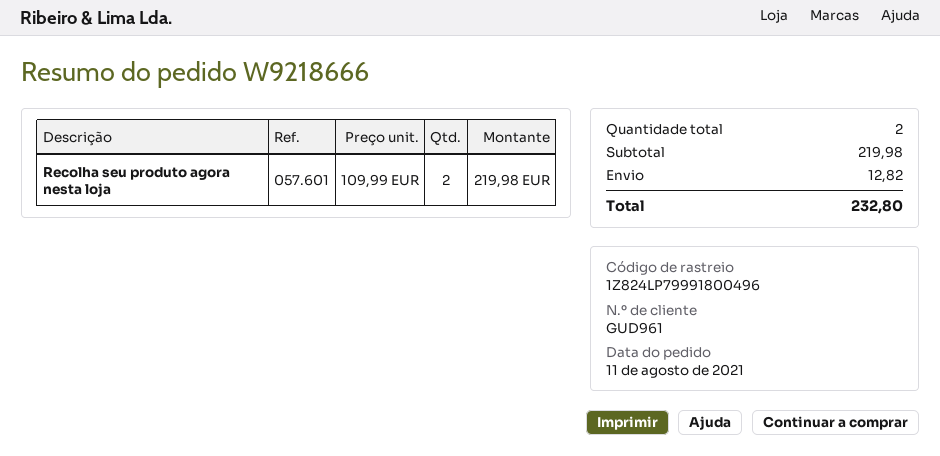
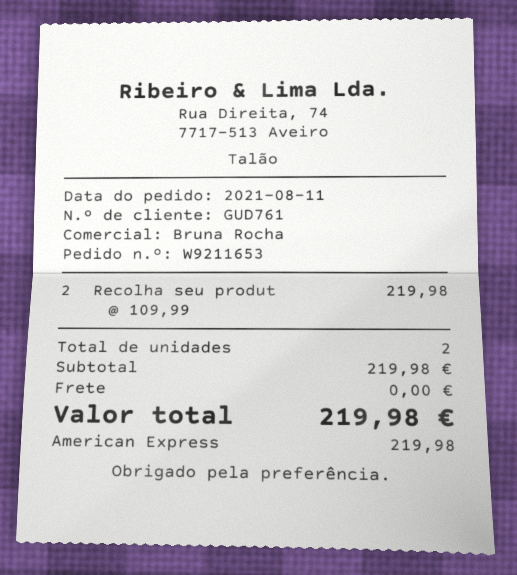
order number: W9218666 -> W9211653
customer number: GUD961 -> GUD761
shipping: 12.82 -> 0.00
total: 232.80 -> 219.98

